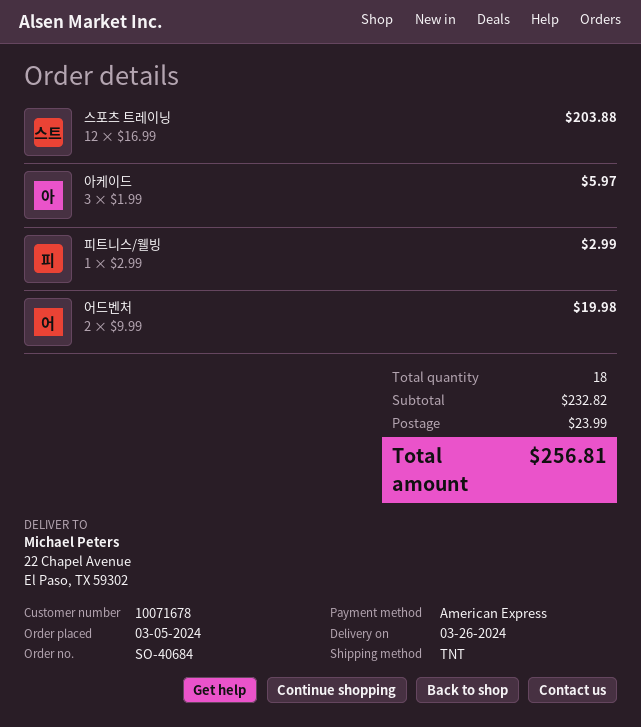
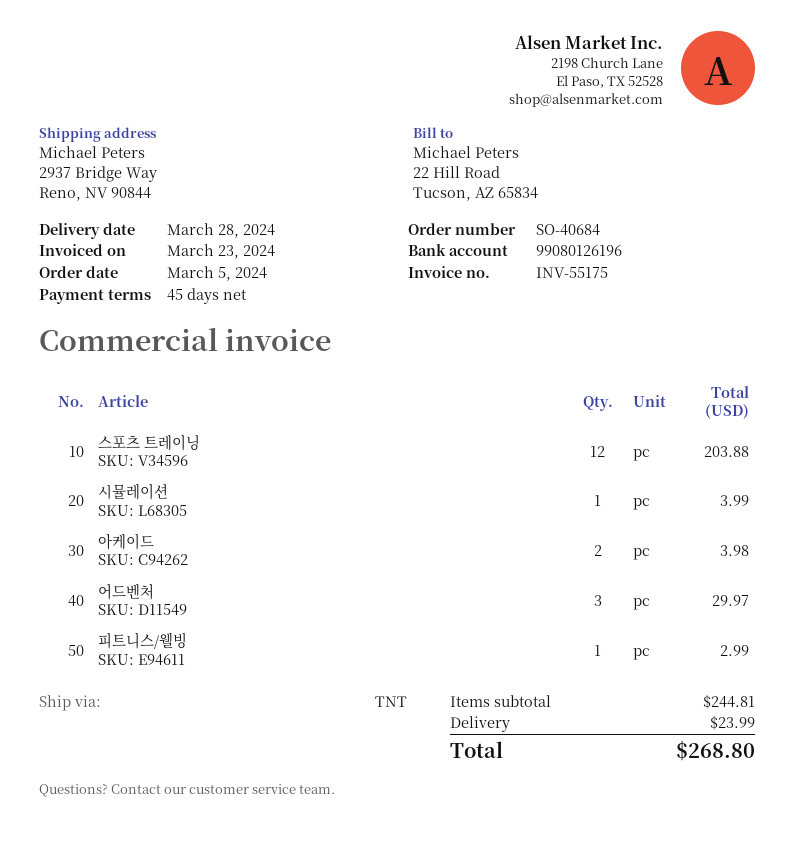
delivery date: 2024-03-26 -> 2024-03-28
ship to: 22 Chapel Avenue, El Paso, TX 59302 -> 2937 Bridge Way, Reno, NV 90844
아케이드: 3 for 5.97 -> 2 for 3.98
어드벤처: 2 for 19.98 -> 3 for 29.97
시뮬레이션: none -> 1 for 3.99
subtotal: 232.82 -> 244.81
total: 256.81 -> 268.80

